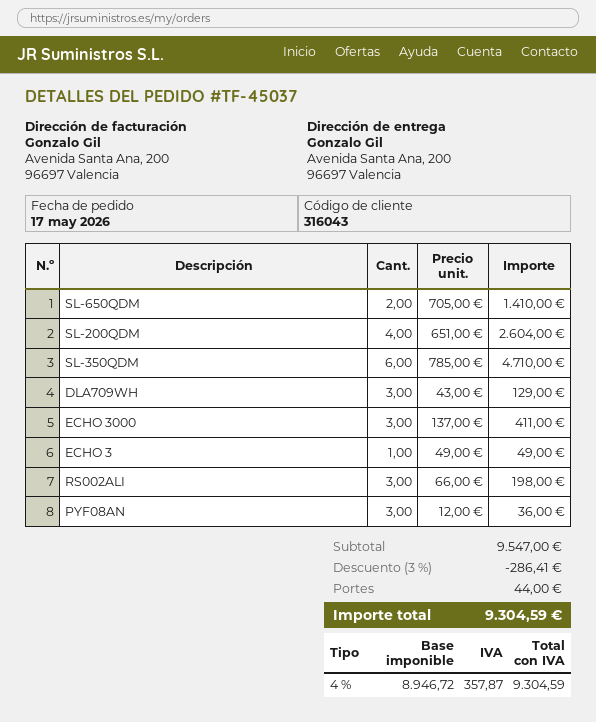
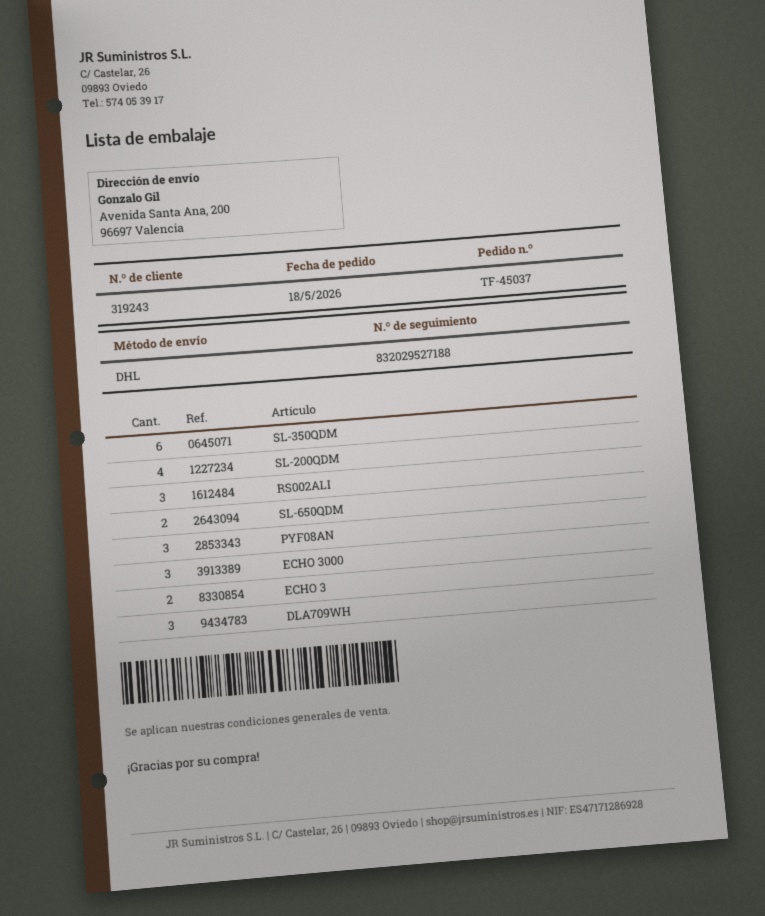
order date: 2026-05-17 -> 2026-05-18
customer number: 316043 -> 319243
ECHO 3: 1 -> 2

